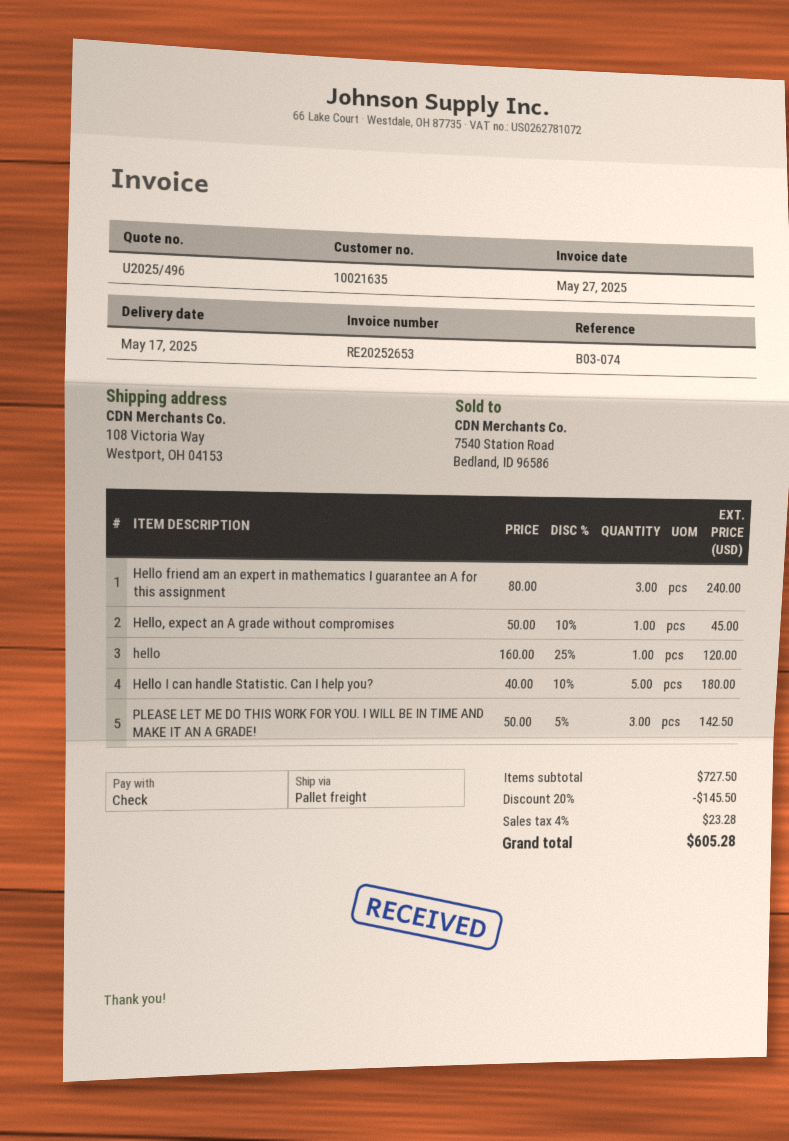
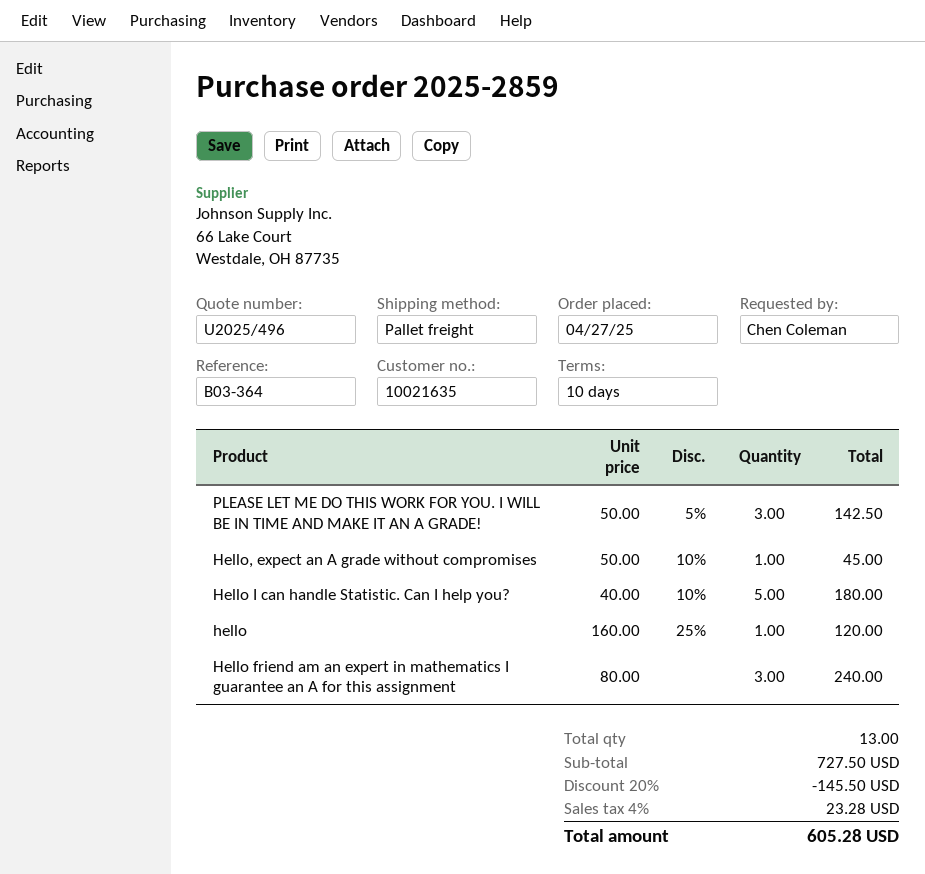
reference: B03-074 -> B03-364

